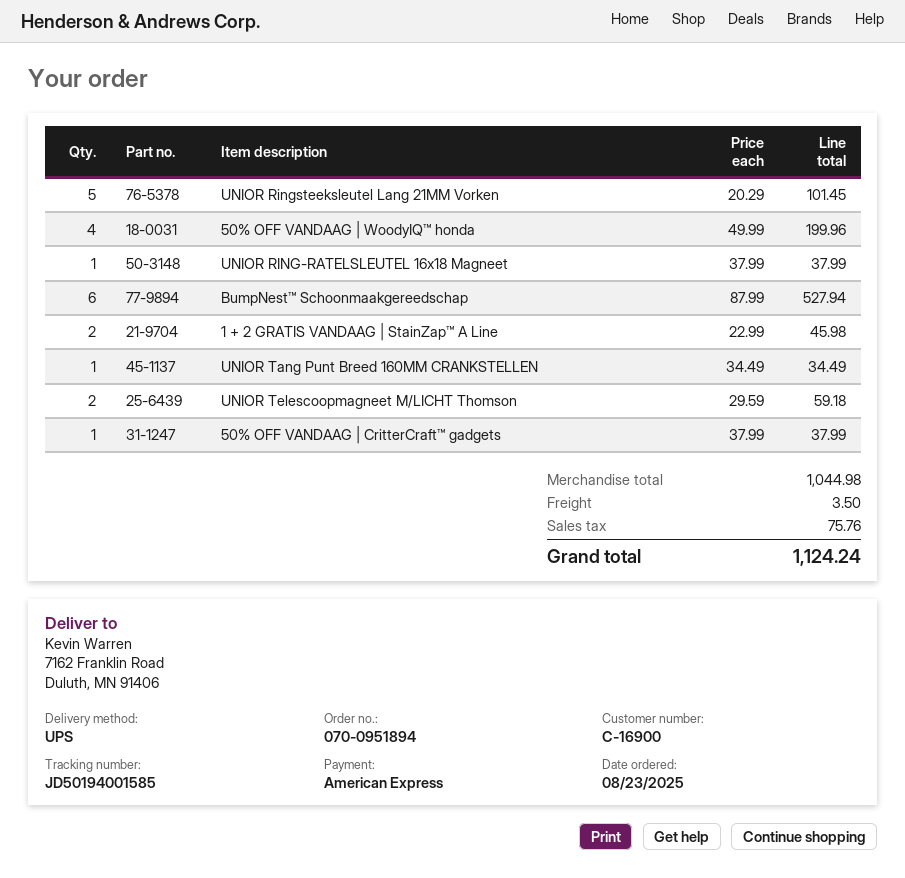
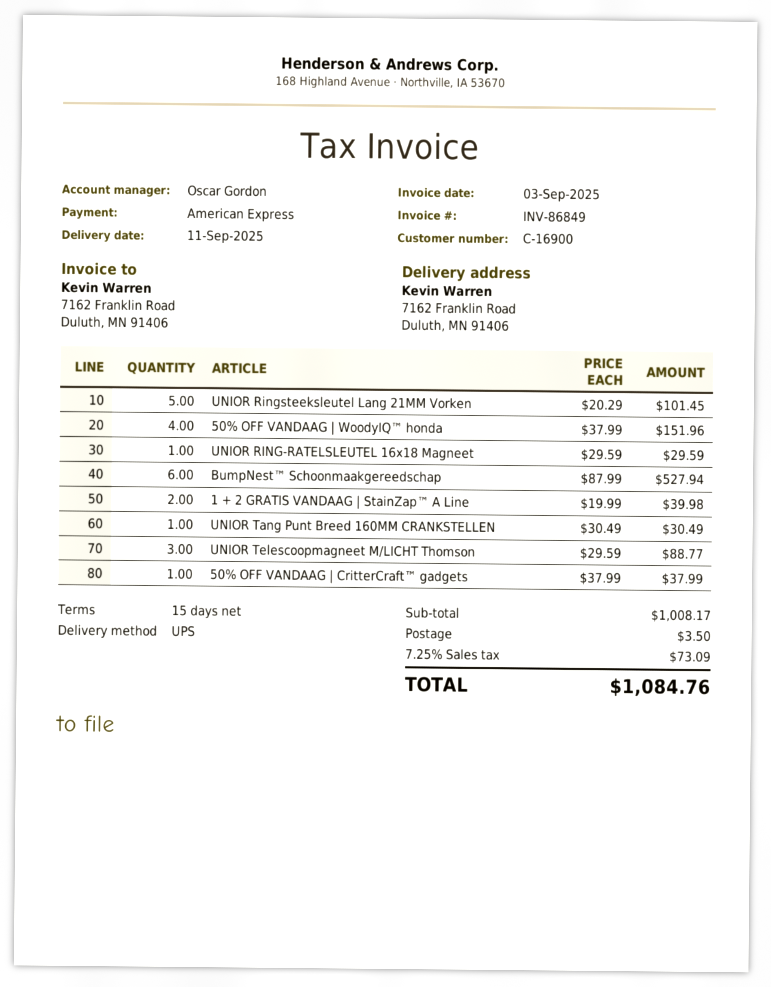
50% OFF VANDAAG | WoodyIQ™ honda: 4 x 49.99 = 199.96 -> 4 x 37.99 = 151.96
UNIOR RING-RATELSLEUTEL 16x18 Magneet: 1 x 37.99 = 37.99 -> 1 x 29.59 = 29.59
1 + 2 GRATIS VANDAAG | StainZap™ A Line: 2 x 22.99 = 45.98 -> 2 x 19.99 = 39.98
UNIOR Tang Punt Breed 160MM CRANKSTELLEN: 1 x 34.49 = 34.49 -> 1 x 30.49 = 30.49
UNIOR Telescoopmagneet M/LICHT Thomson: 2 x 29.59 = 59.18 -> 3 x 29.59 = 88.77
subtotal: 1044.98 -> 1008.17
tax: 75.76 -> 73.09
total: 1124.24 -> 1084.76

